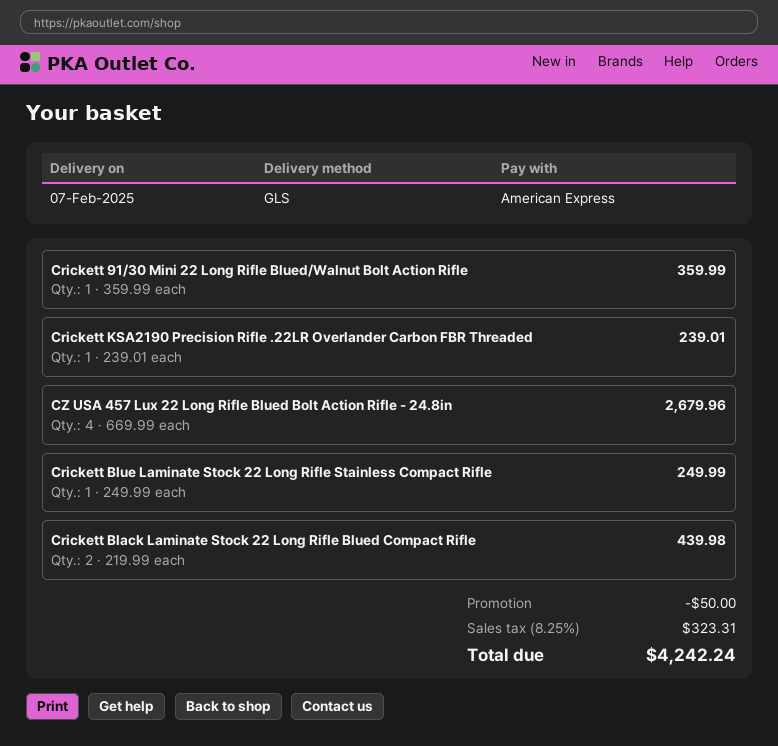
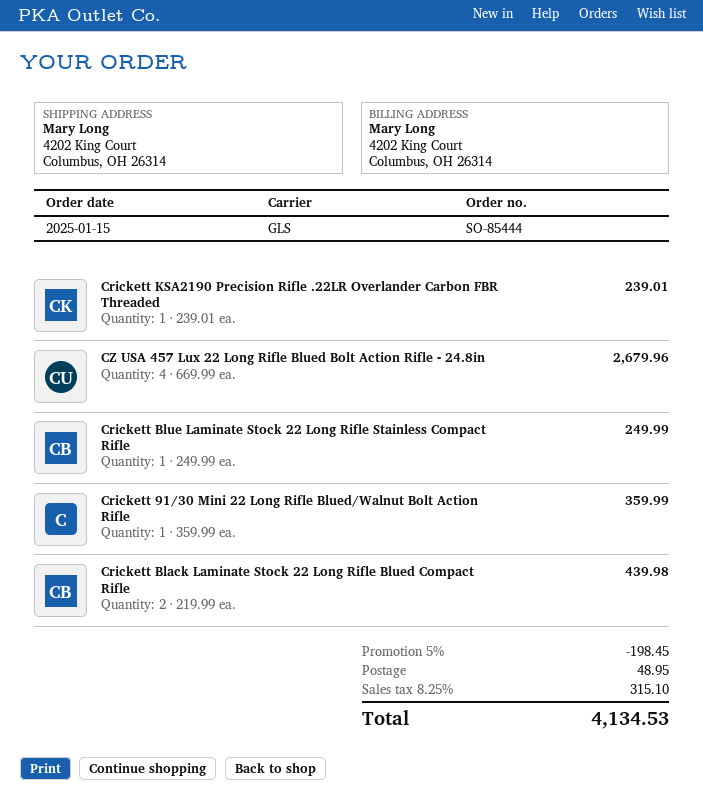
discount: 50.00 -> 198.45
shipping: none -> 48.95
tax: 8.25% = 323.31 -> 8.25% = 315.10
total: 4242.24 -> 4134.53

